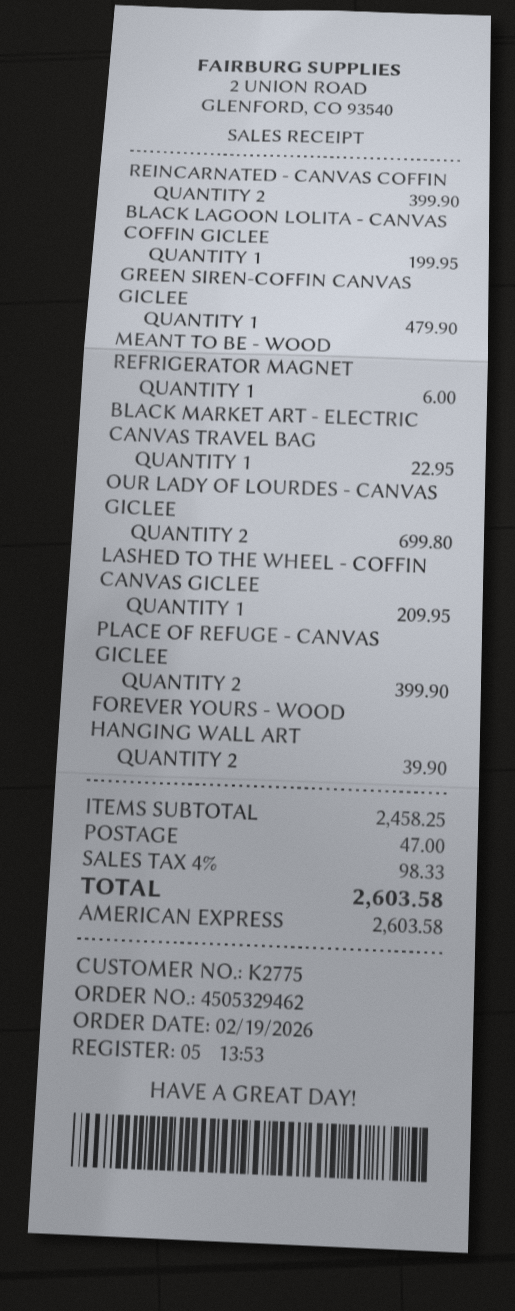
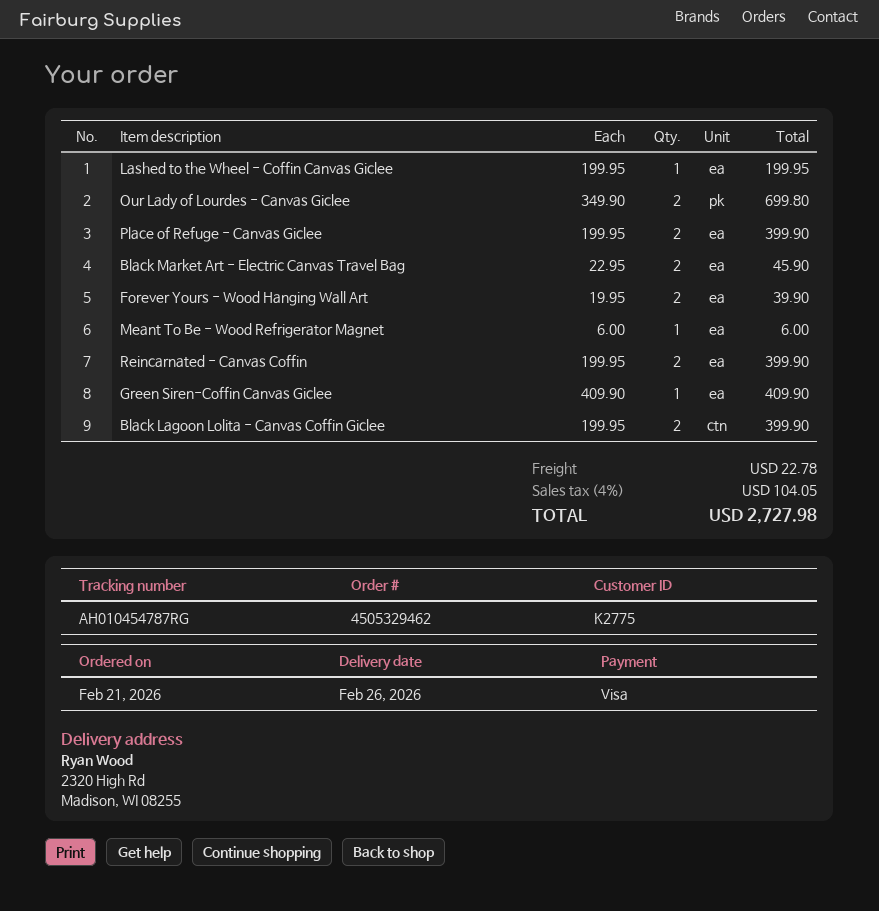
order date: 2026-02-19 -> 2026-02-21
payment method: American Express -> Visa
BLACK LAGOON LOLITA - CANVAS COFFIN GICLEE: 1 for 199.95 -> 2 for 399.90
GREEN SIREN-COFFIN CANVAS GICLEE: 1 for 479.90 -> 1 for 409.90
BLACK MARKET ART - ELECTRIC CANVAS TRAVEL BAG: 1 for 22.95 -> 2 for 45.90
LASHED TO THE WHEEL - COFFIN CANVAS GICLEE: 1 for 209.95 -> 1 for 199.95
shipping: 47.00 -> 22.78
tax: 4% = 98.33 -> 4% = 104.05
total: 2603.58 -> 2727.98

